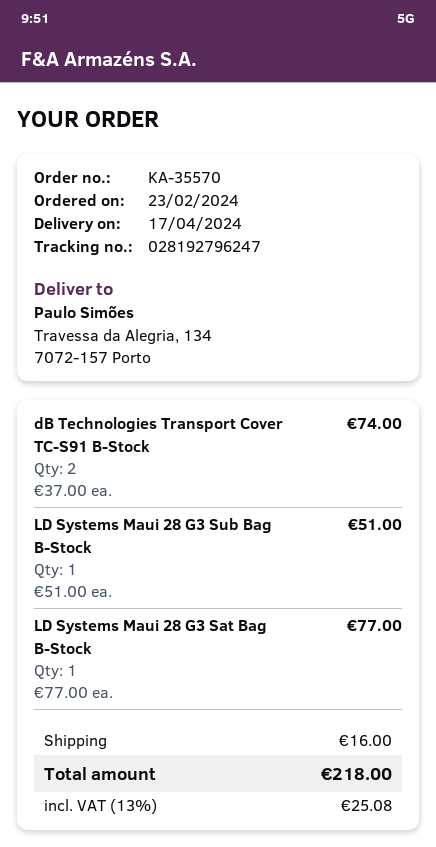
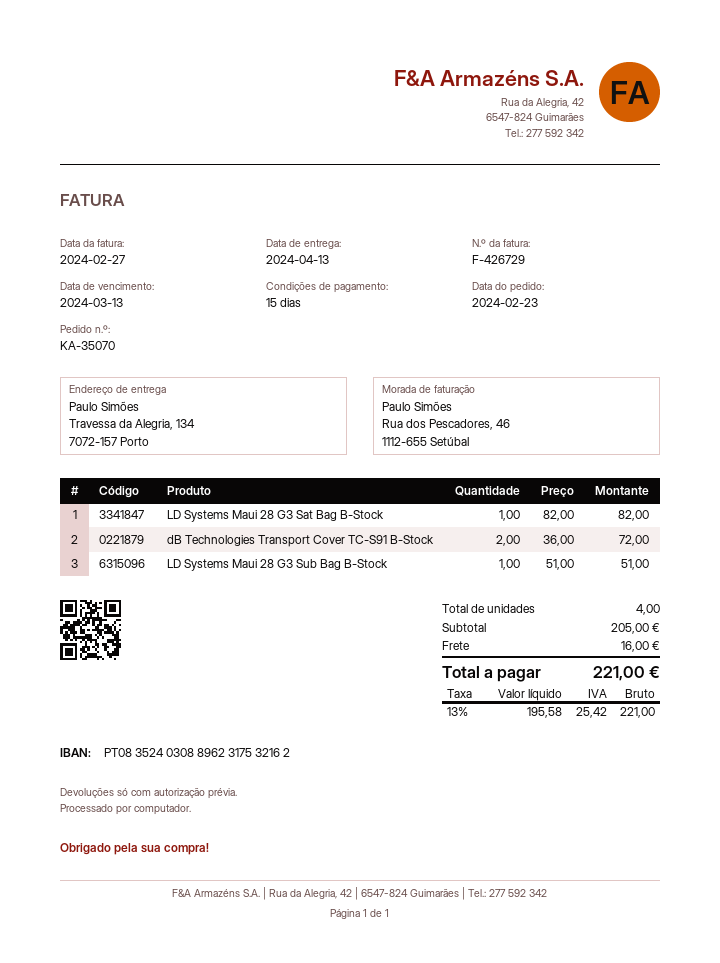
order number: KA-35570 -> KA-35070
delivery date: 2024-04-17 -> 2024-04-13
dB Technologies Transport Cover TC-S91 B-Stock: 2 x 37.00 = 74.00 -> 2 x 36.00 = 72.00
LD Systems Maui 28 G3 Sat Bag B-Stock: 1 x 77.00 = 77.00 -> 1 x 82.00 = 82.00
tax: 13% = 25.08 -> 13% = 25.42
total: 218.00 -> 221.00

